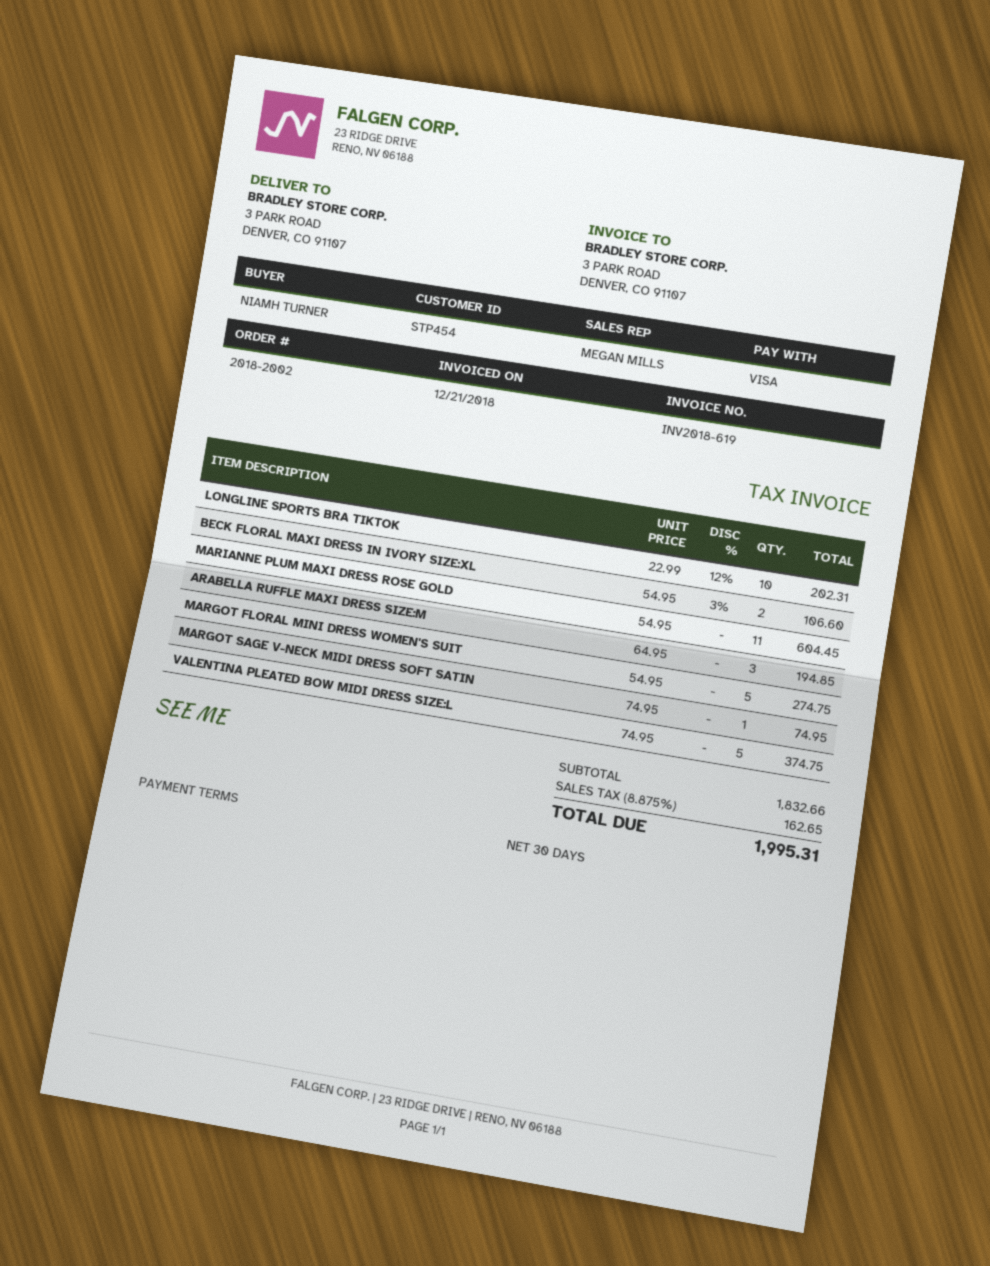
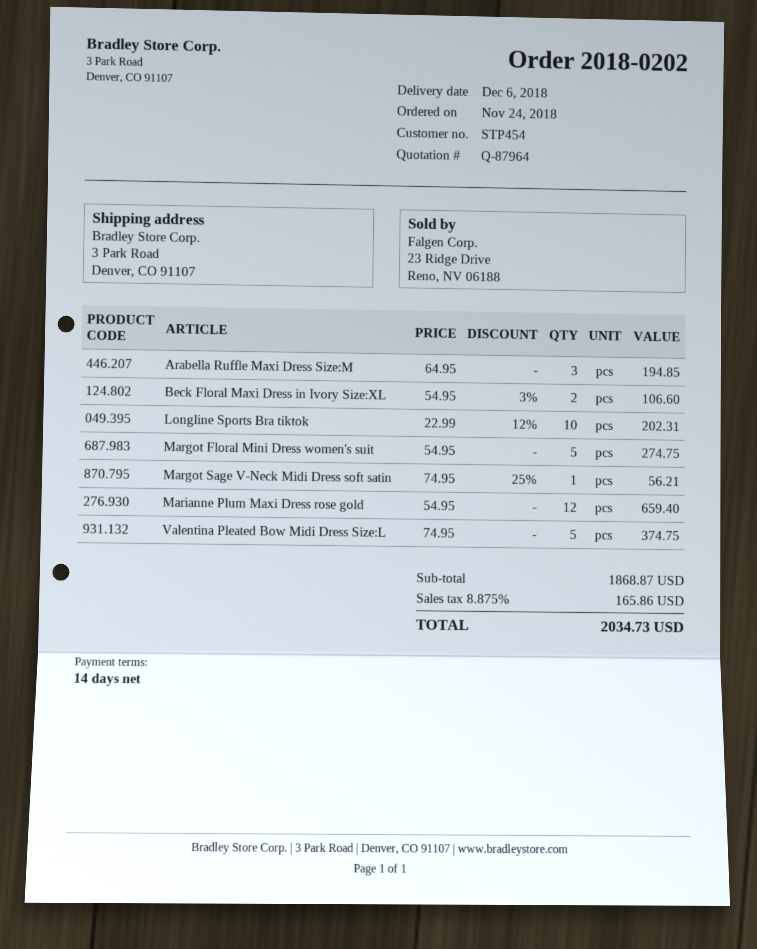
order number: 2018-2002 -> 2018-0202
payment terms: 30 days -> 14 days
MARIANNE PLUM MAXI DRESS ROSE GOLD: 11 x 54.95 = 604.45 -> 12 x 54.95 = 659.40
MARGOT SAGE V-NECK MIDI DRESS SOFT SATIN: 1 x 74.95 = 74.95 -> 1 x 74.95 - 25% = 56.21
subtotal: 1832.66 -> 1868.87
tax: 8.875% = 162.65 -> 8.875% = 165.86
total: 1995.31 -> 2034.73

